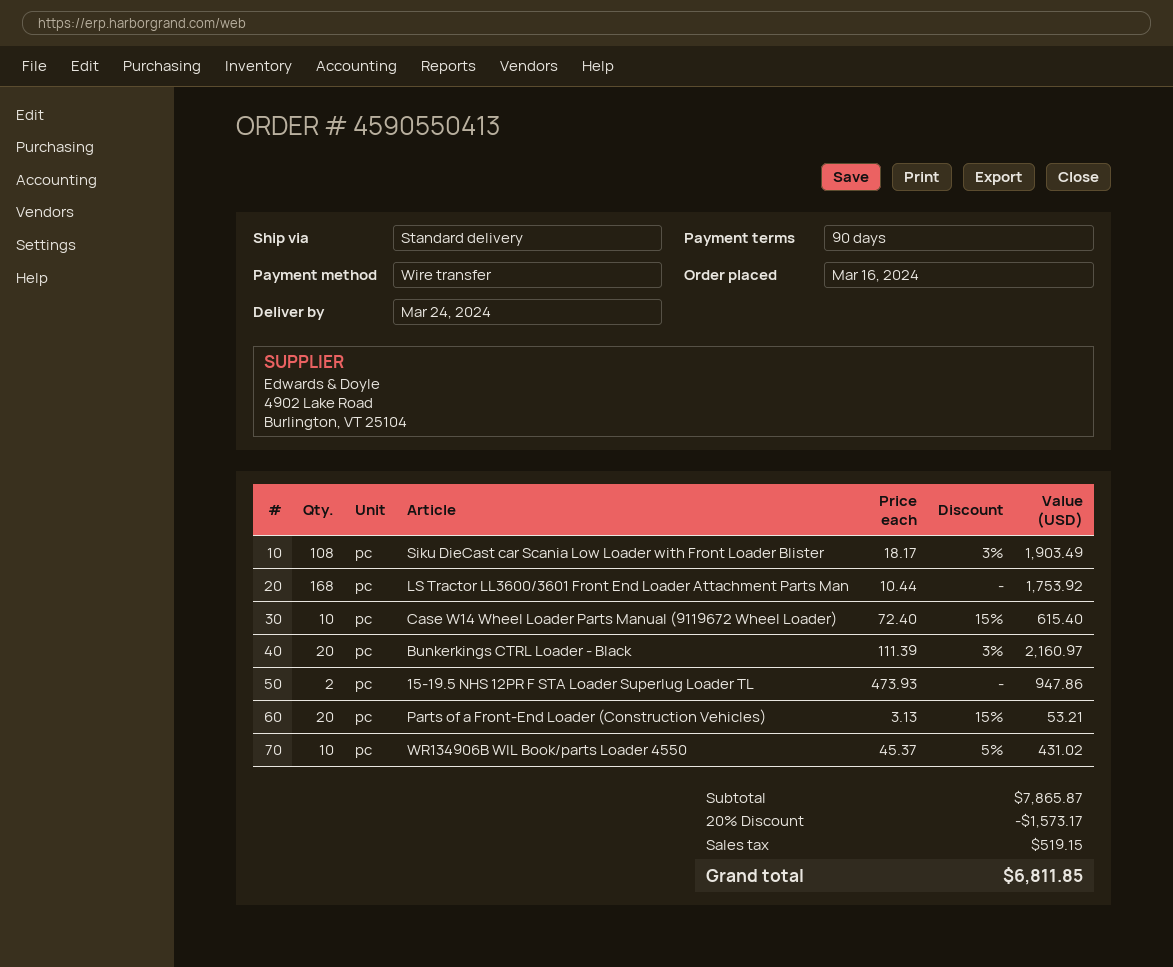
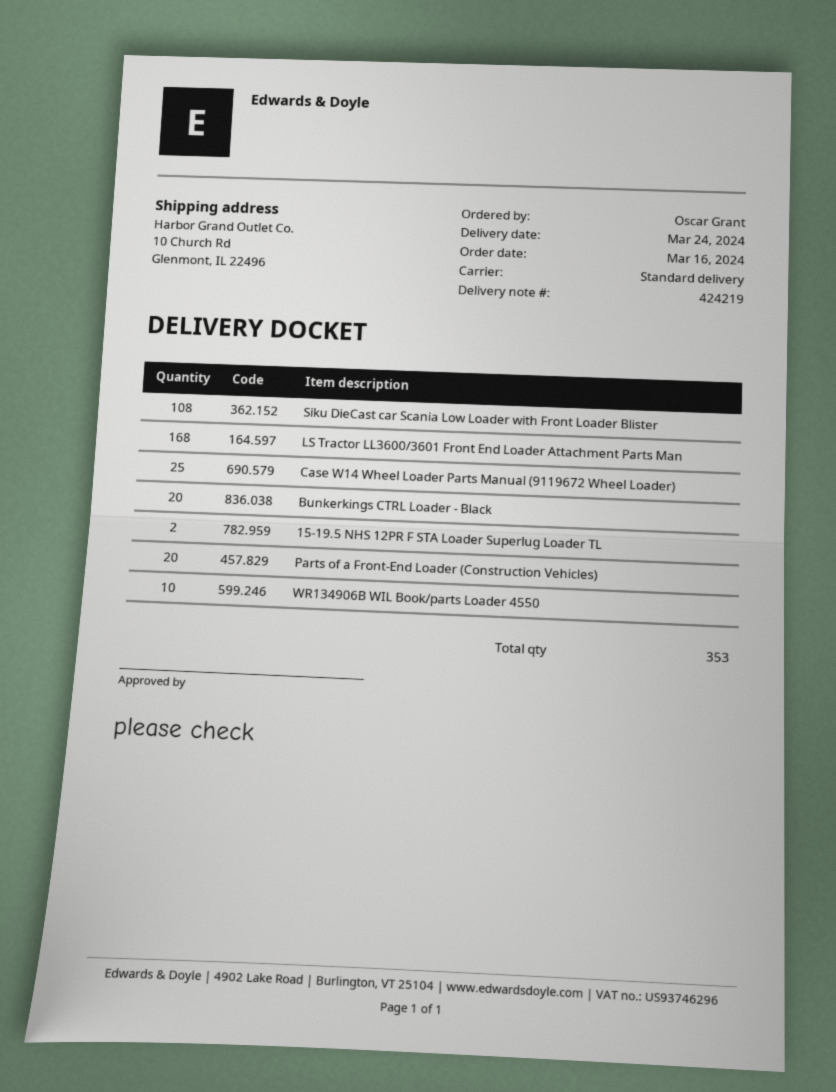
Case W14 Wheel Loader Parts Manual (9119672 Wheel Loader): 10 -> 25

